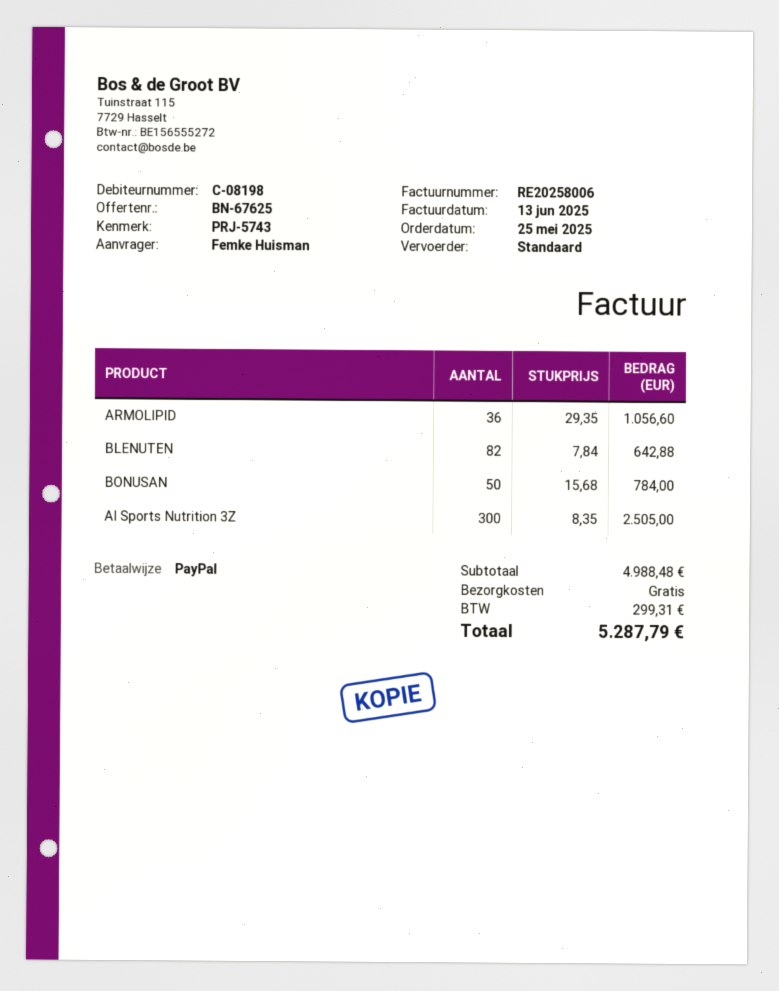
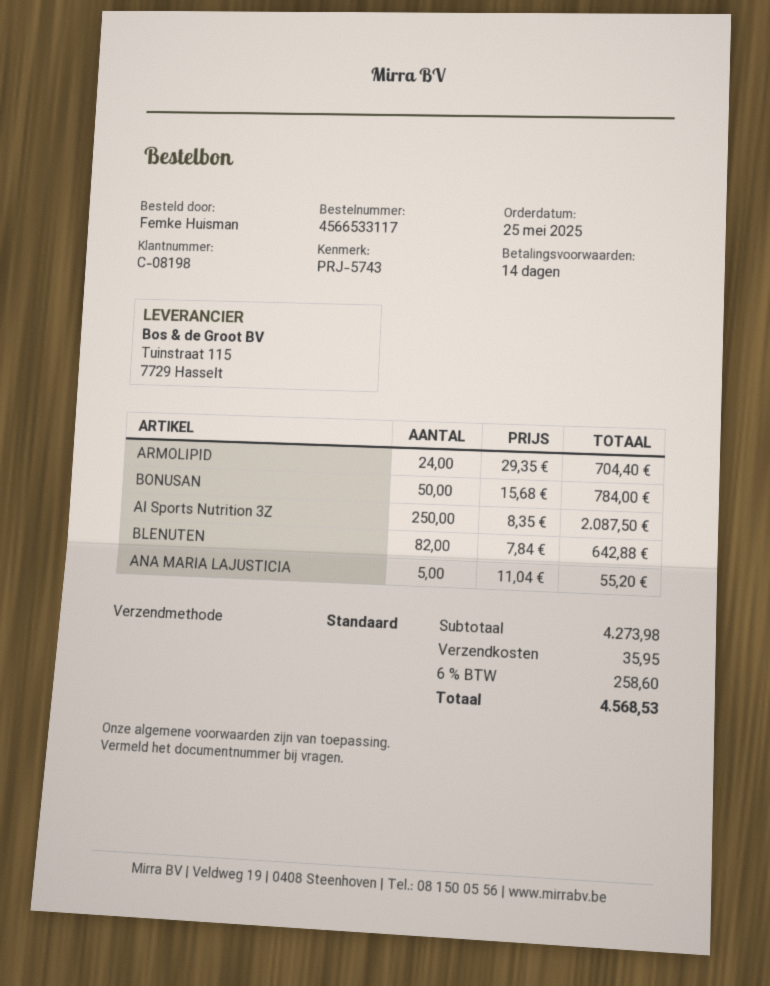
ARMOLIPID: 36 x 29.35 = 1056.60 -> 24 x 29.35 = 704.40
AI Sports Nutrition 3Z: 300 x 8.35 = 2505.00 -> 250 x 8.35 = 2087.50
ANA MARIA LAJUSTICIA: none -> 5 x 11.04 = 55.20
subtotal: 4988.48 -> 4273.98
shipping: 0.00 -> 35.95
tax: 299.31 -> 258.60
total: 5287.79 -> 4568.53

